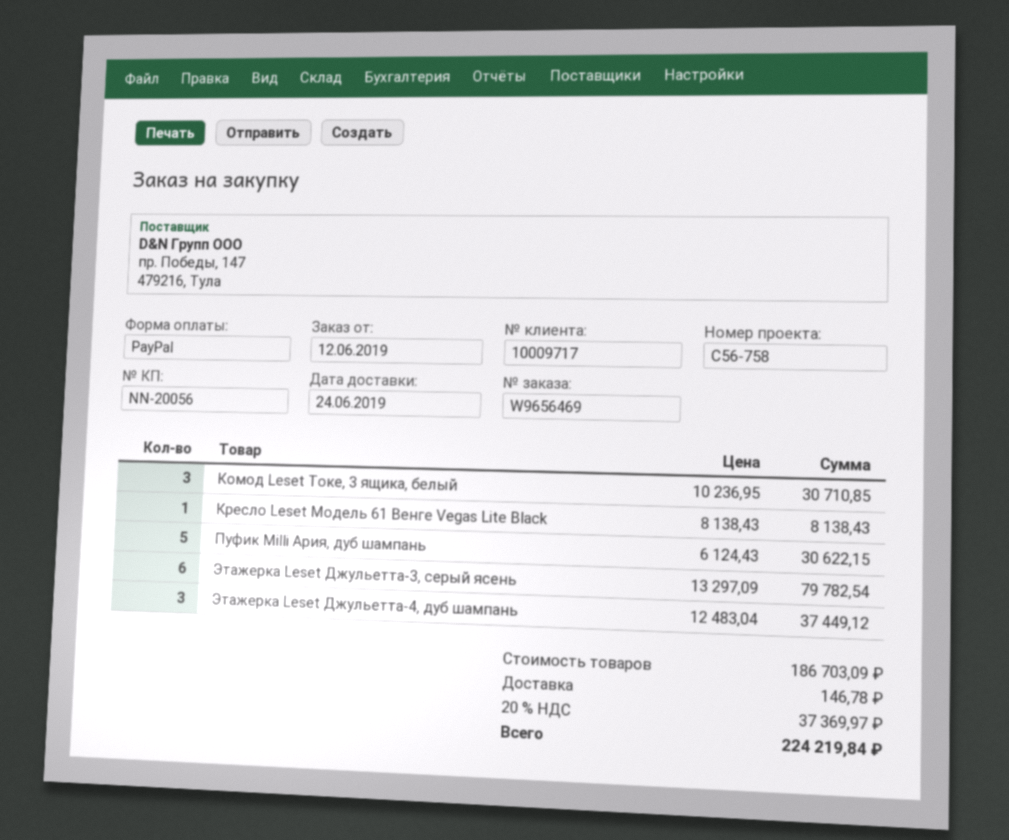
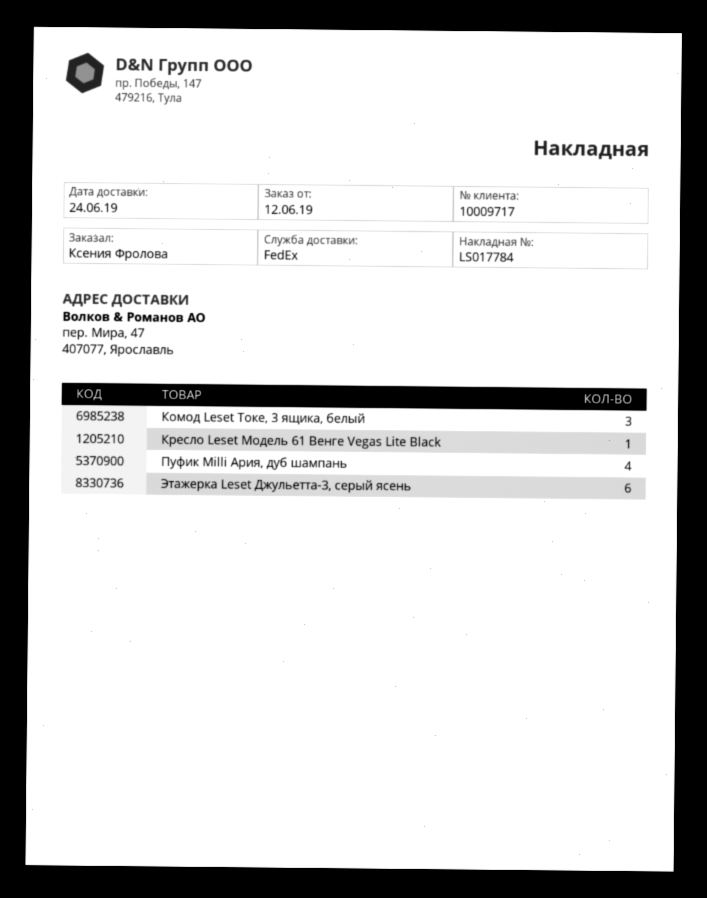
Пуфик Milli Ария, дуб шампань: 5 -> 4
Этажерка Leset Джульетта-4, дуб шампань: 3 -> none

